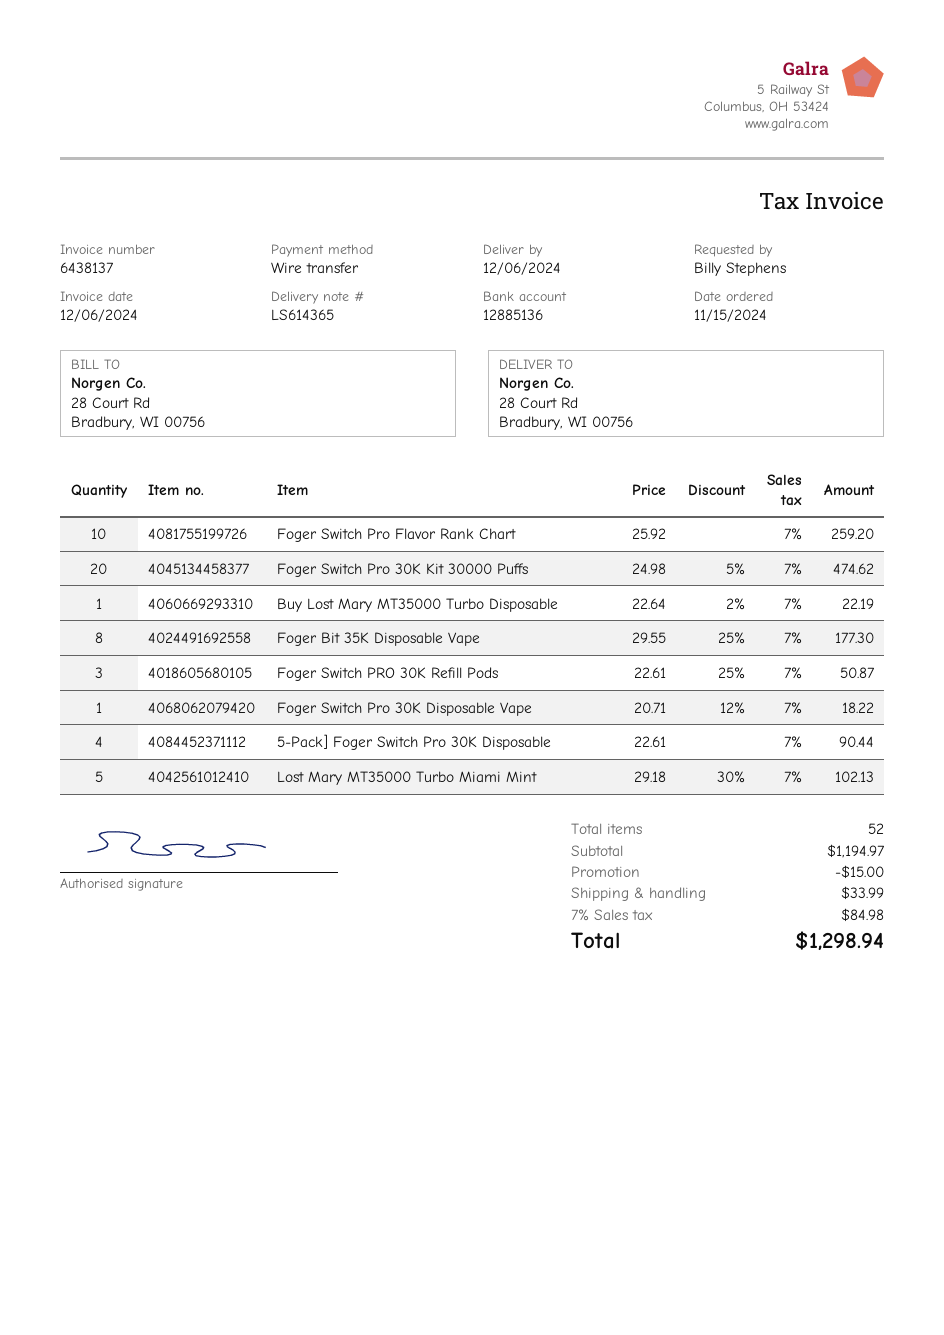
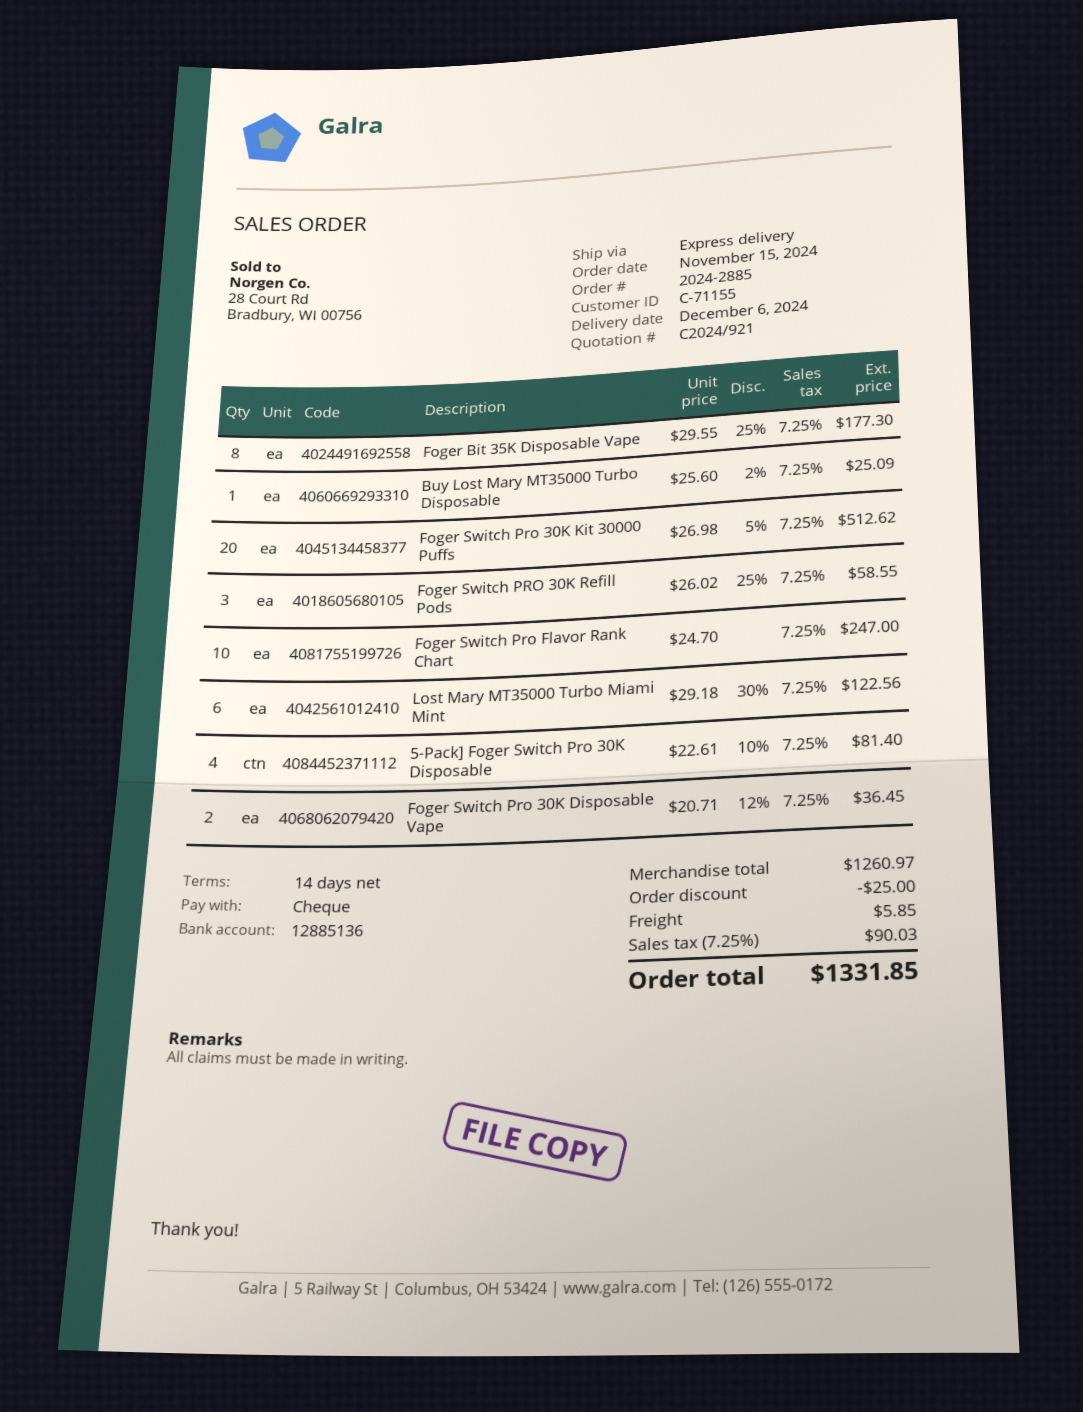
payment method: bank transfer -> cheque
Foger Switch Pro Flavor Rank Chart: 10 x 25.92 = 259.20 -> 10 x 24.70 = 247.00
Foger Switch Pro 30K Kit 30000 Puffs: 20 x 24.98 - 5% = 474.62 -> 20 x 26.98 - 5% = 512.62
Buy Lost Mary MT35000 Turbo Disposable: 1 x 22.64 - 2% = 22.19 -> 1 x 25.60 - 2% = 25.09
Foger Switch PRO 30K Refill Pods: 3 x 22.61 - 25% = 50.87 -> 3 x 26.02 - 25% = 58.55
Foger Switch Pro 30K Disposable Vape: 1 x 20.71 - 12% = 18.22 -> 2 x 20.71 - 12% = 36.45
5-Pack] Foger Switch Pro 30K Disposable: 4 x 22.61 = 90.44 -> 4 x 22.61 - 10% = 81.40
Lost Mary MT35000 Turbo Miami Mint: 5 x 29.18 - 30% = 102.13 -> 6 x 29.18 - 30% = 122.56
subtotal: 1194.97 -> 1260.97
discount: 15.00 -> 25.00
shipping: 33.99 -> 5.85
tax: 7% = 84.98 -> 7.25% = 90.03
total: 1298.94 -> 1331.85

